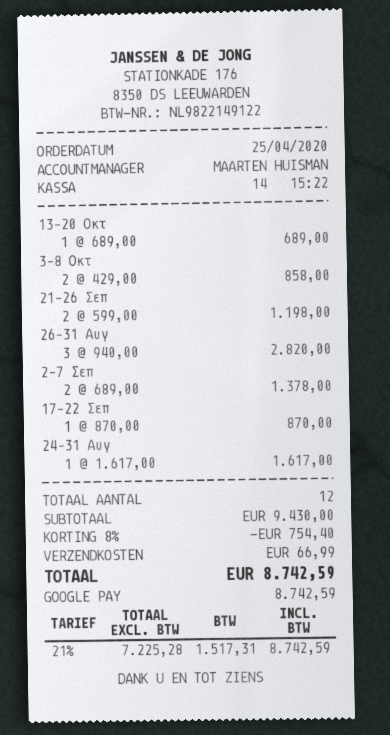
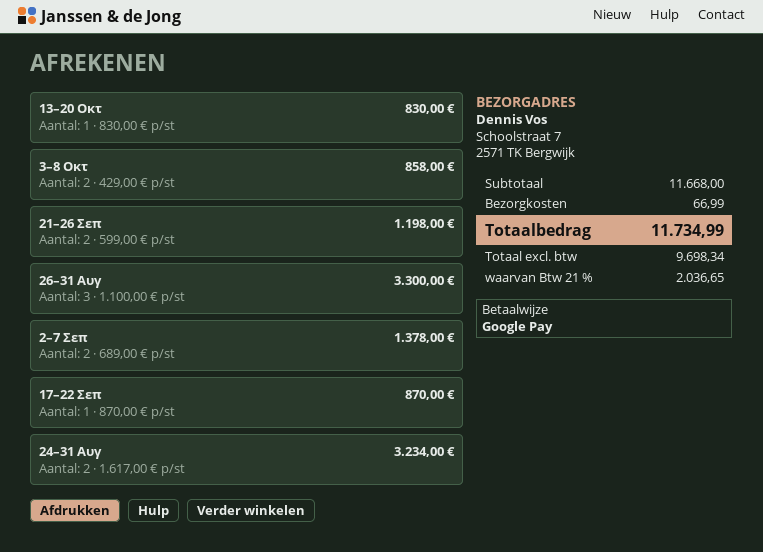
13–20 Οκτ: 1 x 689.00 = 689.00 -> 1 x 830.00 = 830.00
26–31 Αυγ: 3 x 940.00 = 2820.00 -> 3 x 1100.00 = 3300.00
24–31 Αυγ: 1 x 1617.00 = 1617.00 -> 2 x 1617.00 = 3234.00
subtotal: 9430.00 -> 11668.00
discount: 8% = 754.40 -> none
net: 7225.28 -> 9698.34
tax: 21% = 1517.31 -> 21% = 2036.65
total: 8742.59 -> 11734.99

